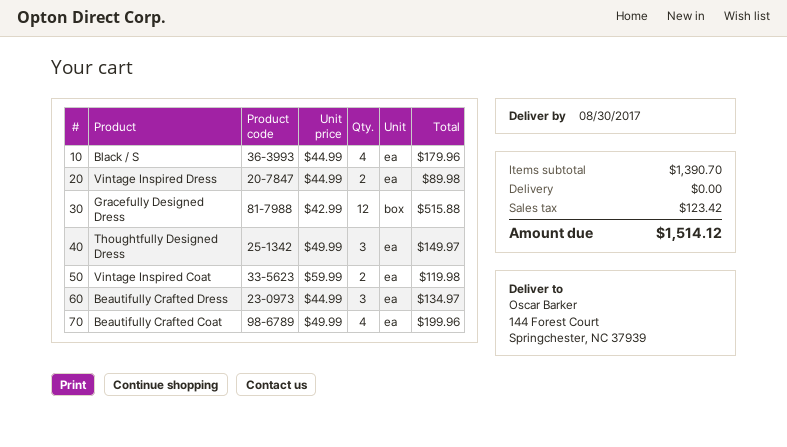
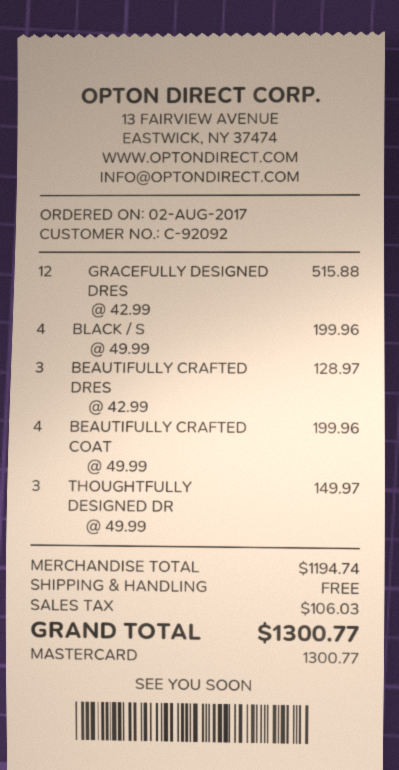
Black / S: 4 x 44.99 = 179.96 -> 4 x 49.99 = 199.96
Vintage Inspired Dress: 2 x 44.99 = 89.98 -> none
Vintage Inspired Coat: 2 x 59.99 = 119.98 -> none
Beautifully Crafted Dress: 3 x 44.99 = 134.97 -> 3 x 42.99 = 128.97
subtotal: 1390.70 -> 1194.74
tax: 123.42 -> 106.03
total: 1514.12 -> 1300.77

